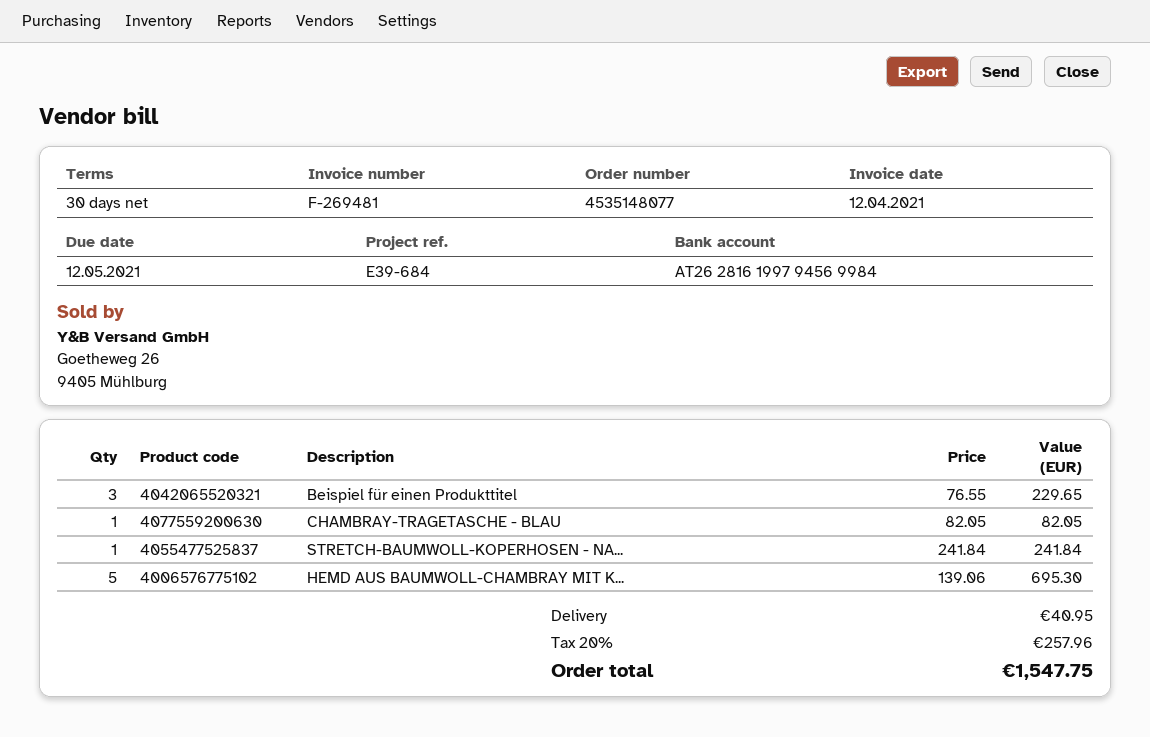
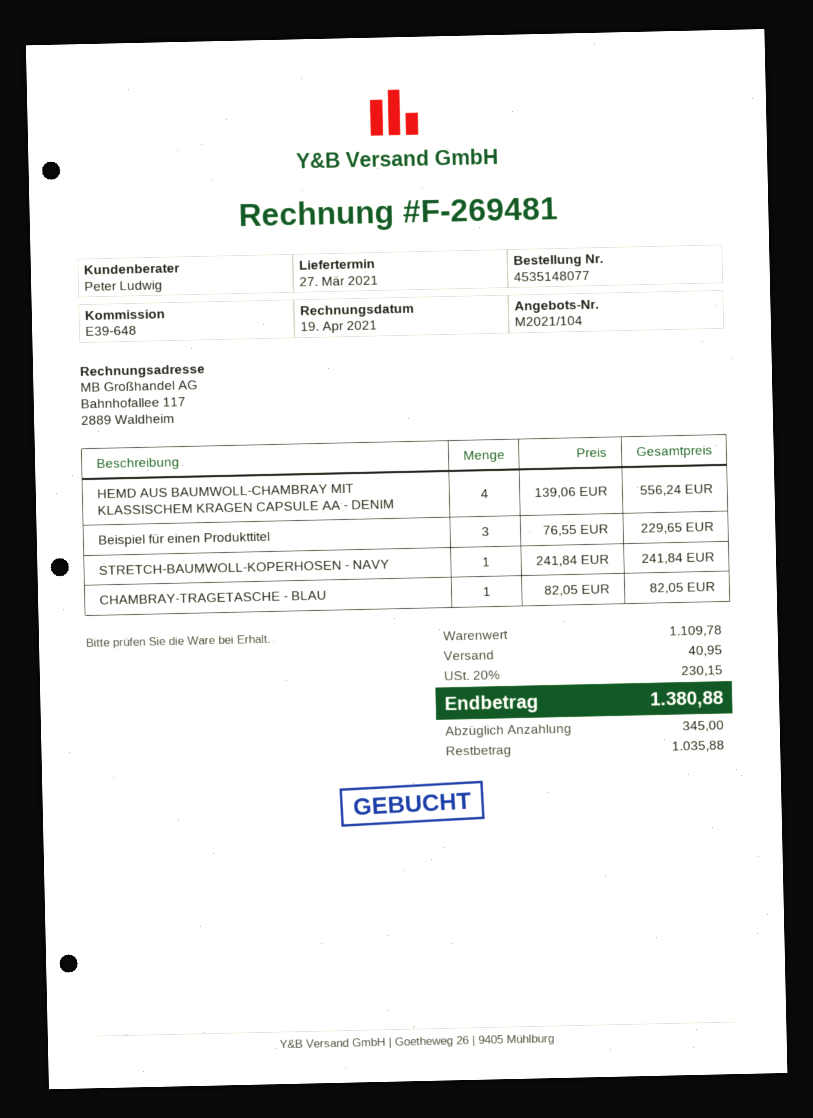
invoice date: 2021-04-12 -> 2021-04-19
reference: E39-684 -> E39-648
HEMD AUS BAUMWOLL-CHAMBRAY MIT K...: 5 x 139.06 = 695.30 -> 4 x 139.06 = 556.24
tax: 20% = 257.96 -> 20% = 230.15
total: 1547.75 -> 1380.88

